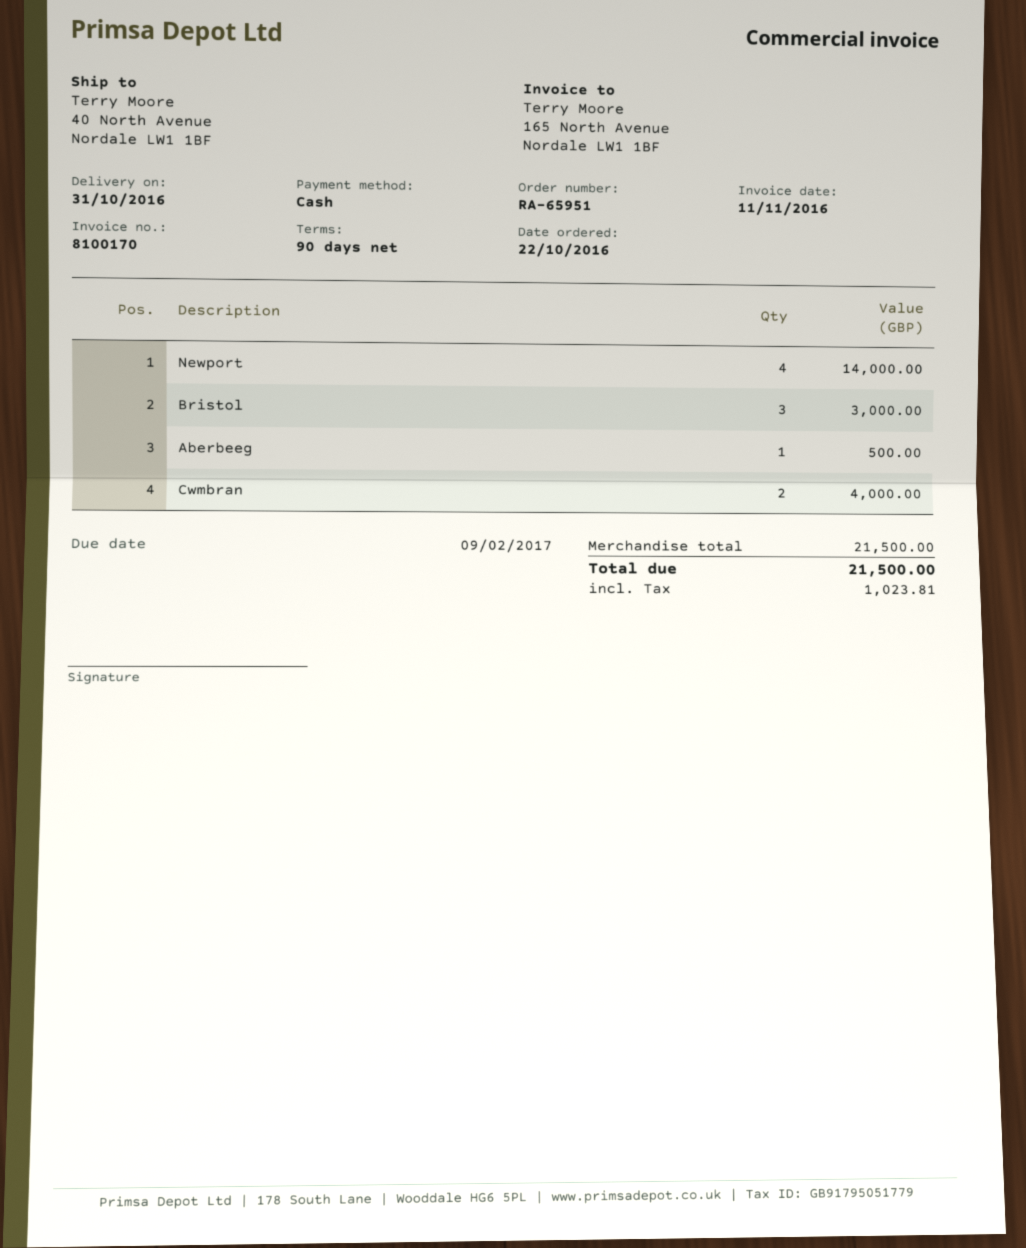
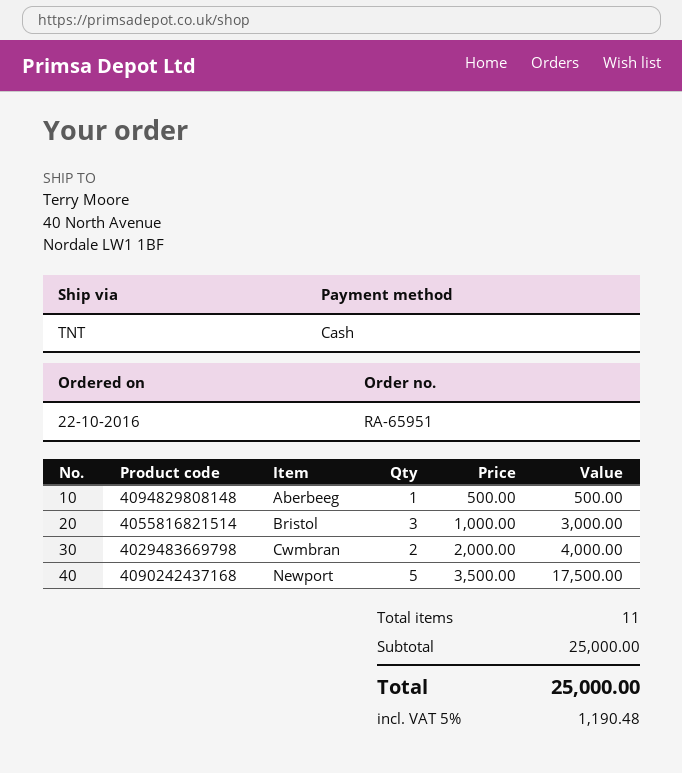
Newport: 4 for 14000.00 -> 5 for 17500.00
subtotal: 21500.00 -> 25000.00
tax: 1023.81 -> 1190.48
total: 21500.00 -> 25000.00

